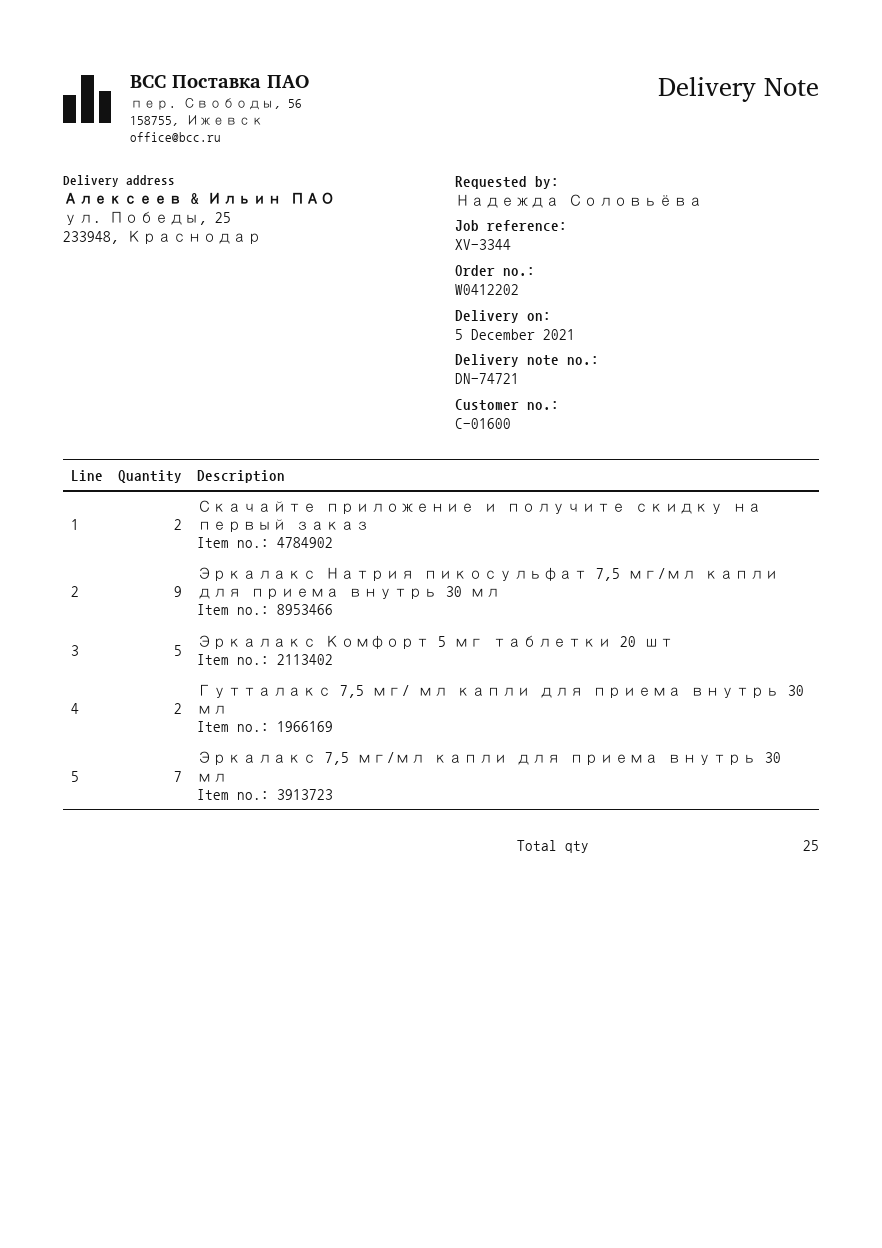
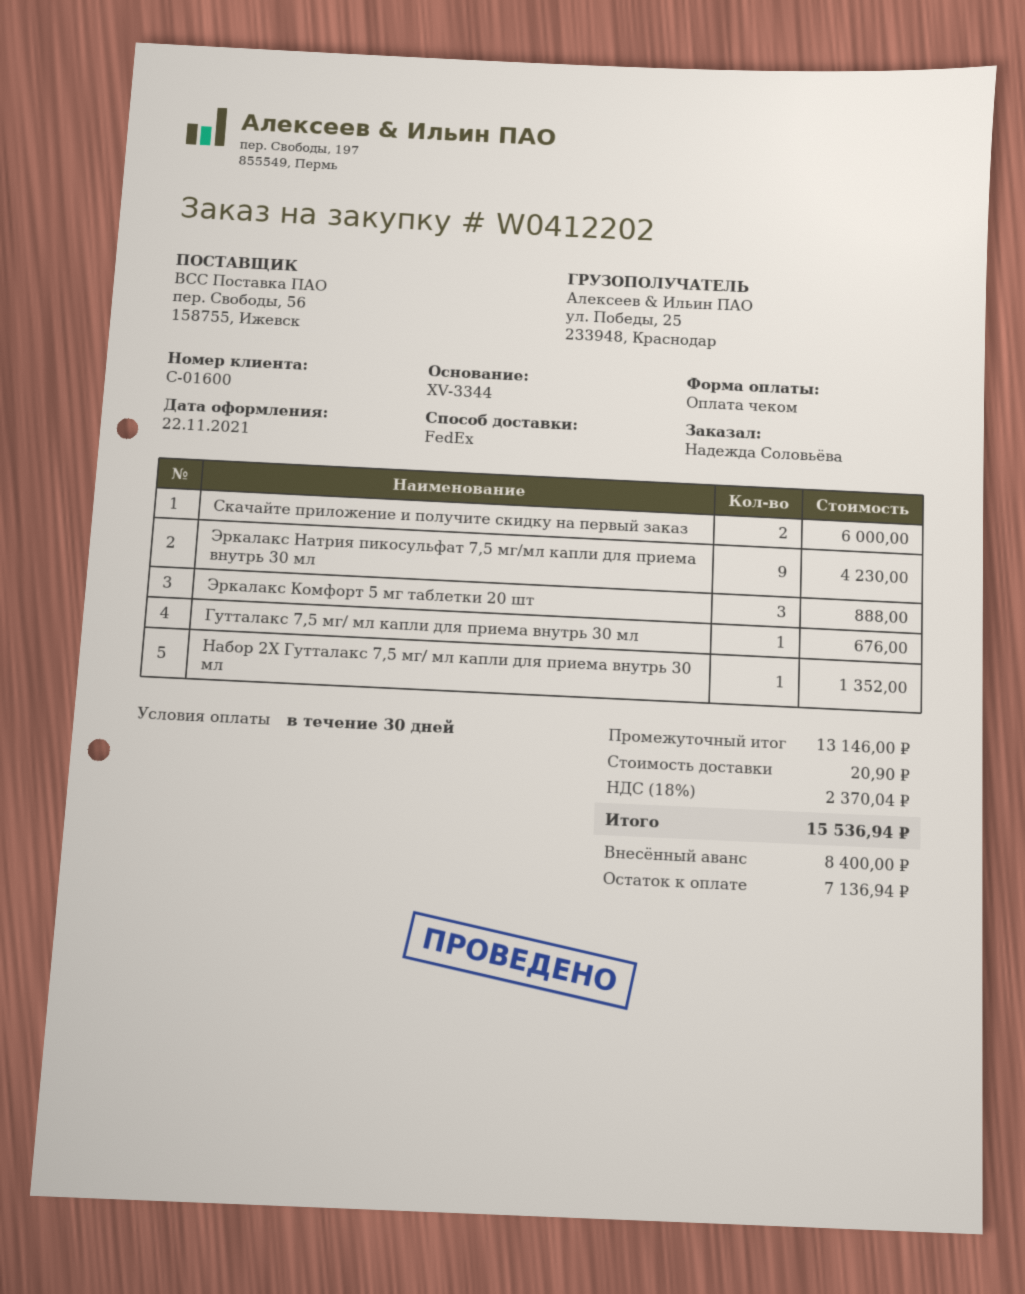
Эркалакс Комфорт 5 мг таблетки 20 шт: 5 -> 3
Гутталакс 7,5 мг/ мл капли для приема внутрь 30 мл: 2 -> 1
Эркалакс 7,5 мг/мл капли для приема внутрь 30 мл: 7 -> none
Набор 2Х Гутталакс 7,5 мг/ мл капли для приема внутрь 30 мл: none -> 1

